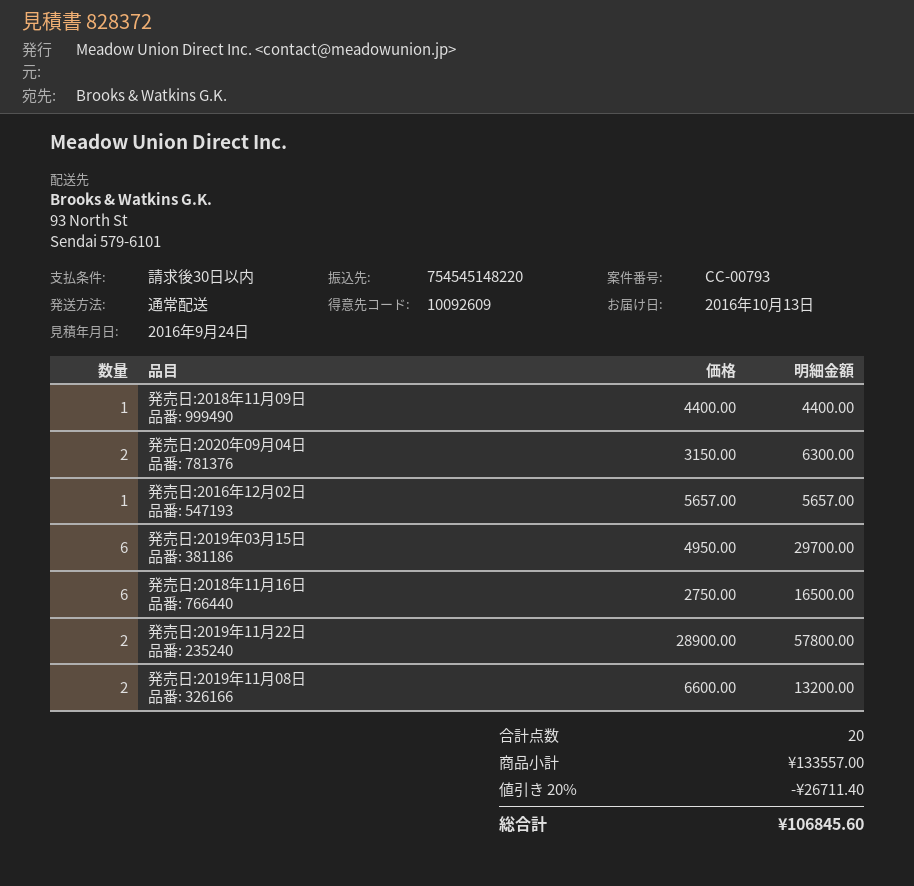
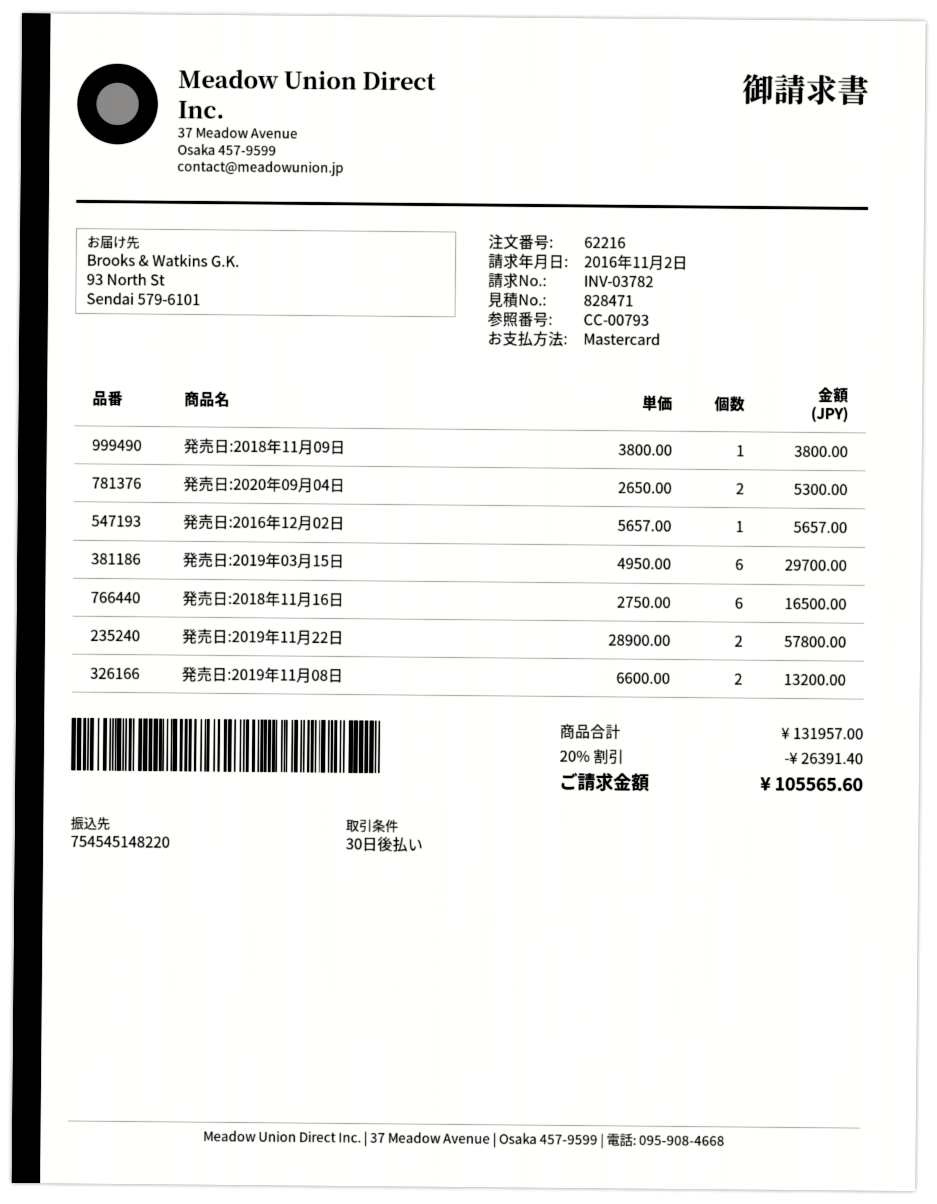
quote number: 828372 -> 828471
発売日:2018年11月09日: 1 x 4400.00 = 4400.00 -> 1 x 3800.00 = 3800.00
発売日:2020年09月04日: 2 x 3150.00 = 6300.00 -> 2 x 2650.00 = 5300.00
subtotal: 133557.00 -> 131957.00
discount: 20% = 26711.40 -> 20% = 26391.40
total: 106845.60 -> 105565.60

